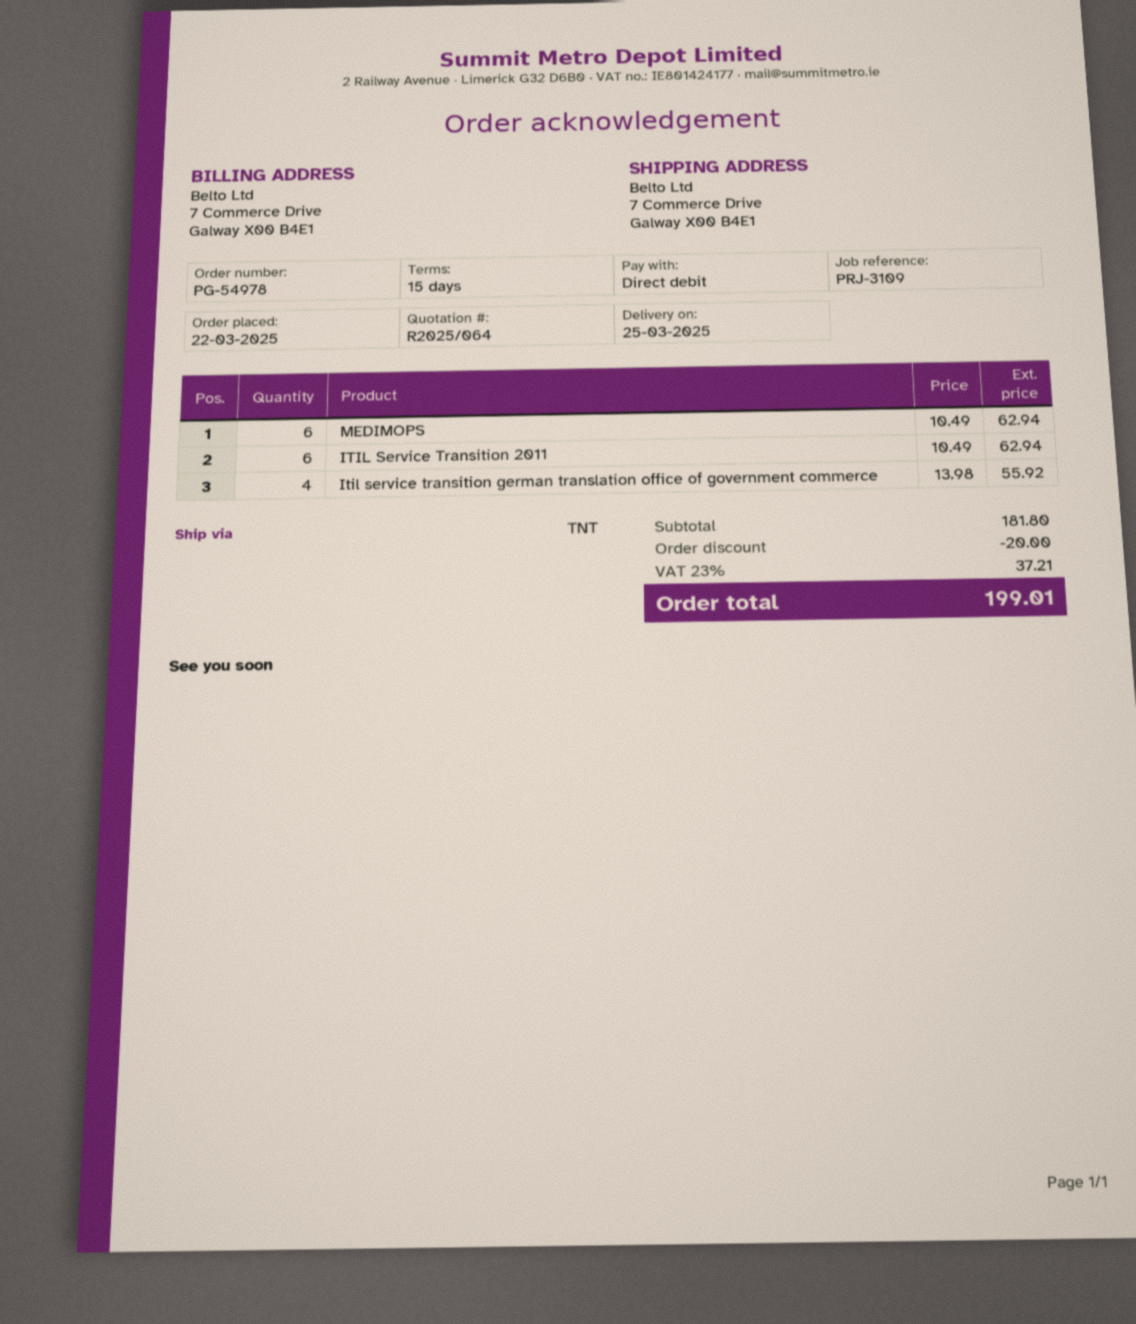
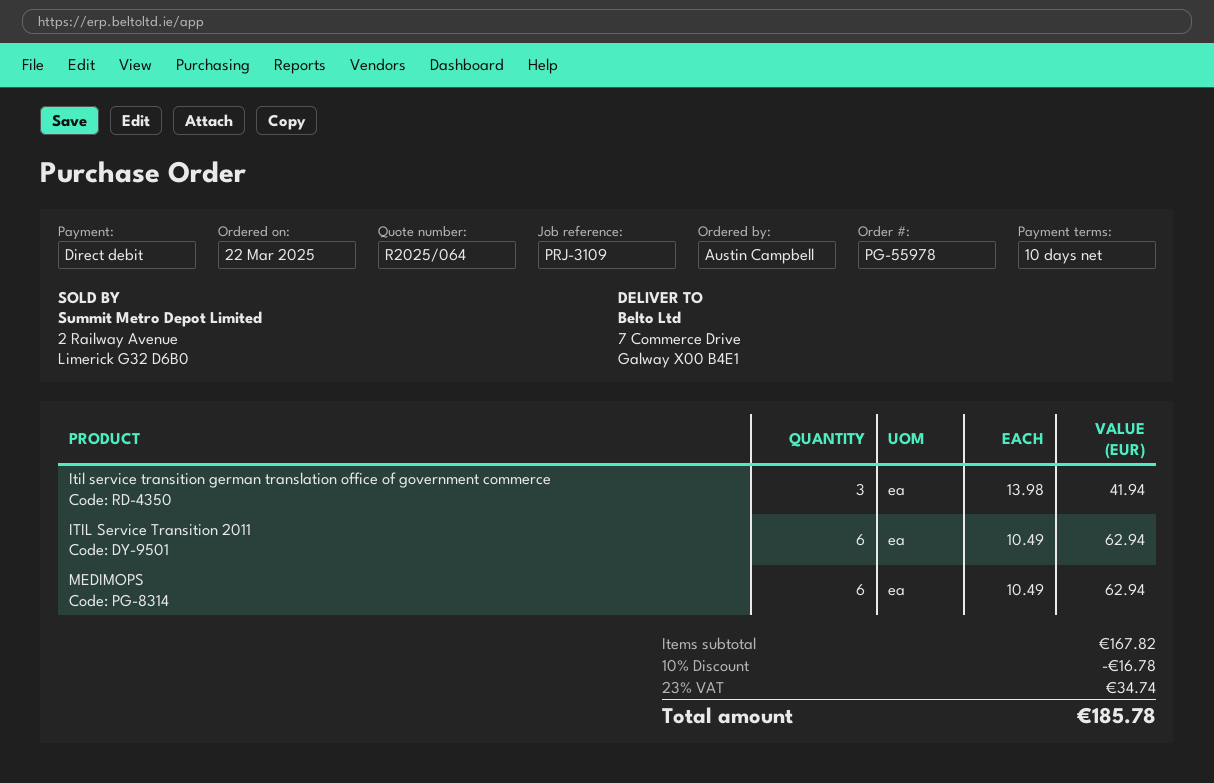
order number: PG-54978 -> PG-55978
payment terms: 15 days -> 10 days
Itil service transition german translation office of government commerce: 4 x 13.98 = 55.92 -> 3 x 13.98 = 41.94
subtotal: 181.80 -> 167.82
discount: 20.00 -> 16.78
tax: 23% = 37.21 -> 23% = 34.74
total: 199.01 -> 185.78

